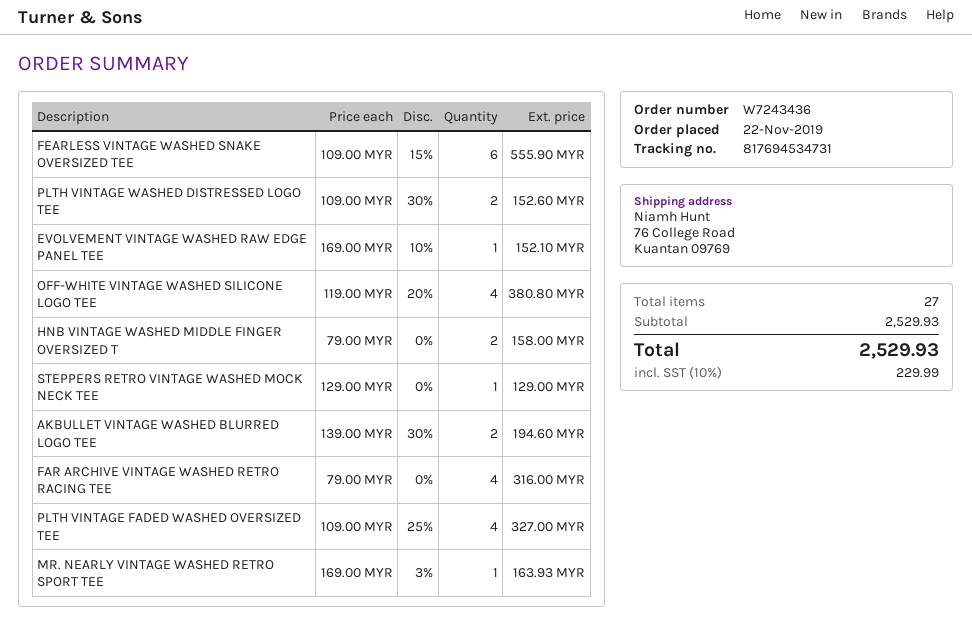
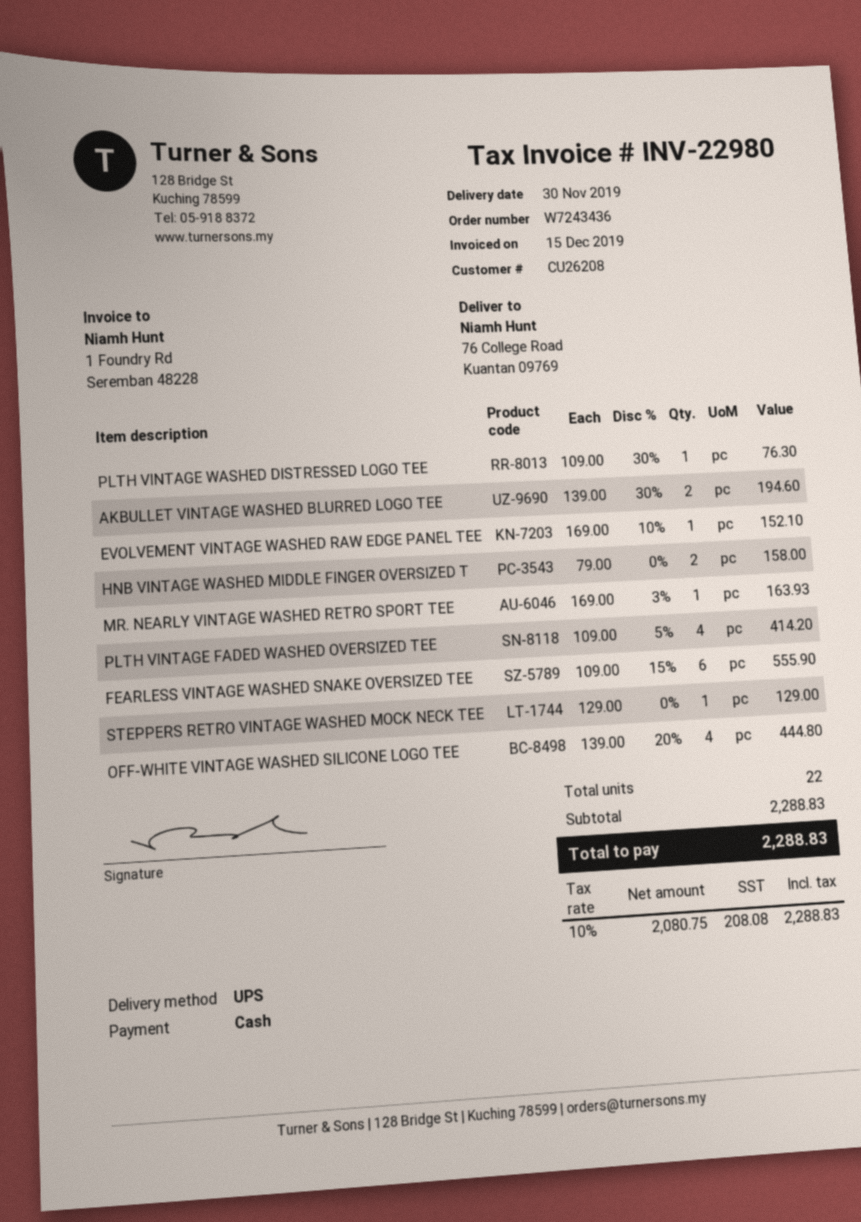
PLTH VINTAGE WASHED DISTRESSED LOGO TEE: 2 x 109.00 - 30% = 152.60 -> 1 x 109.00 - 30% = 76.30
OFF-WHITE VINTAGE WASHED SILICONE LOGO TEE: 4 x 119.00 - 20% = 380.80 -> 4 x 139.00 - 20% = 444.80
FAR ARCHIVE VINTAGE WASHED RETRO RACING TEE: 4 x 79.00 = 316.00 -> none
PLTH VINTAGE FADED WASHED OVERSIZED TEE: 4 x 109.00 - 25% = 327.00 -> 4 x 109.00 - 5% = 414.20
total quantity: 27 -> 22
subtotal: 2529.93 -> 2288.83
tax: 10% = 229.99 -> 10% = 208.08
total: 2529.93 -> 2288.83

